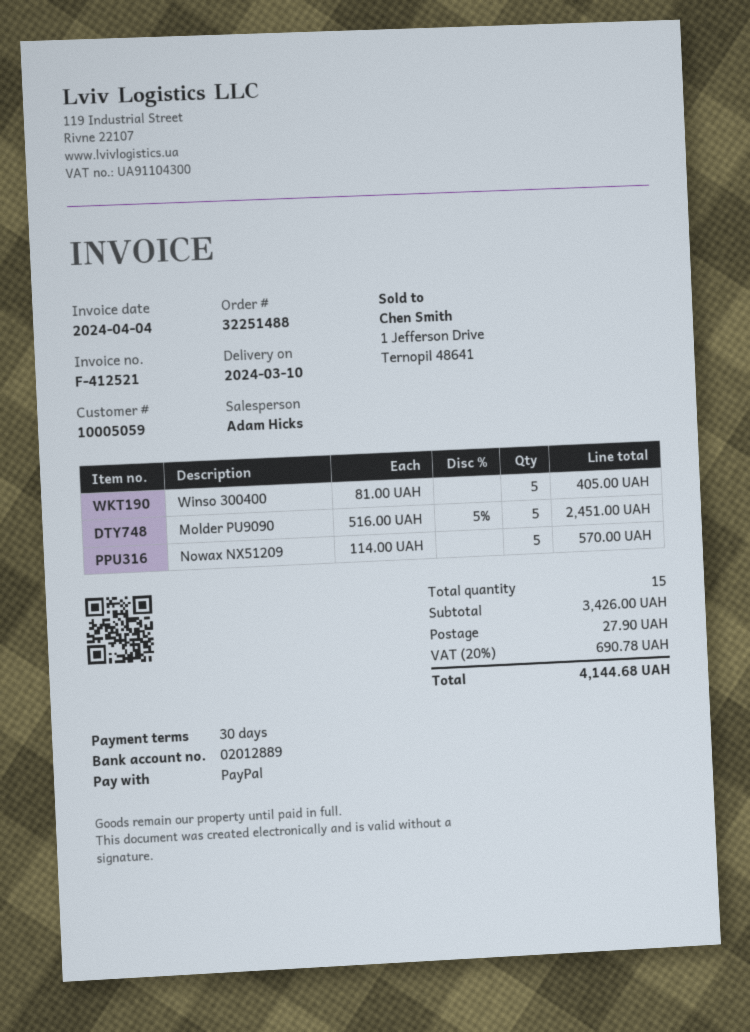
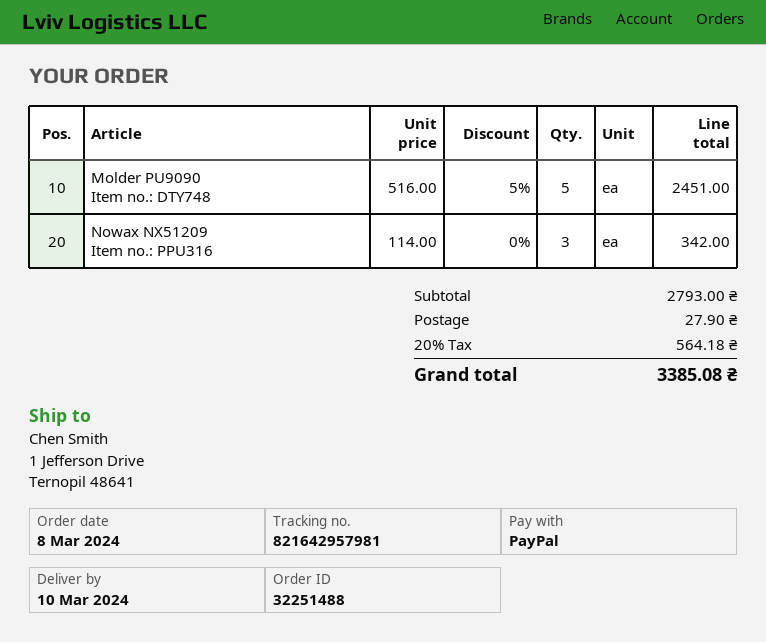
Winso 300400: 5 x 81.00 = 405.00 -> none
Nowax NX51209: 5 x 114.00 = 570.00 -> 3 x 114.00 = 342.00
subtotal: 3426.00 -> 2793.00
tax: 20% = 690.78 -> 20% = 564.18
total: 4144.68 -> 3385.08

